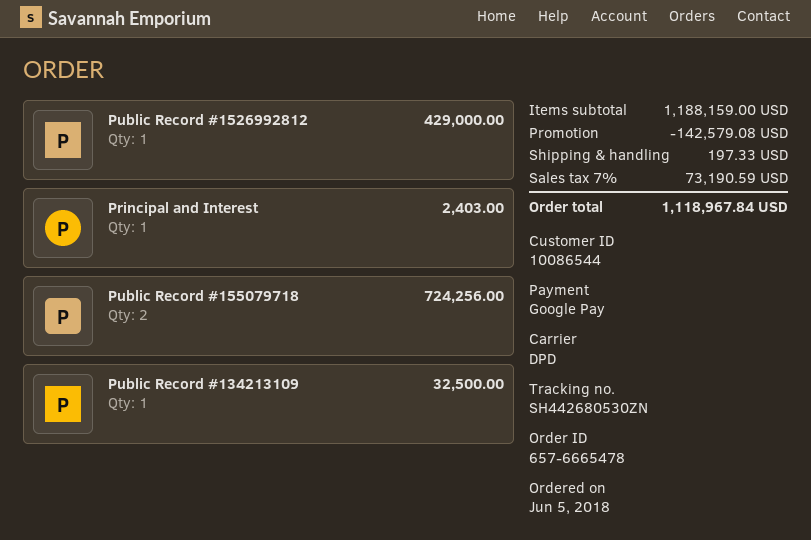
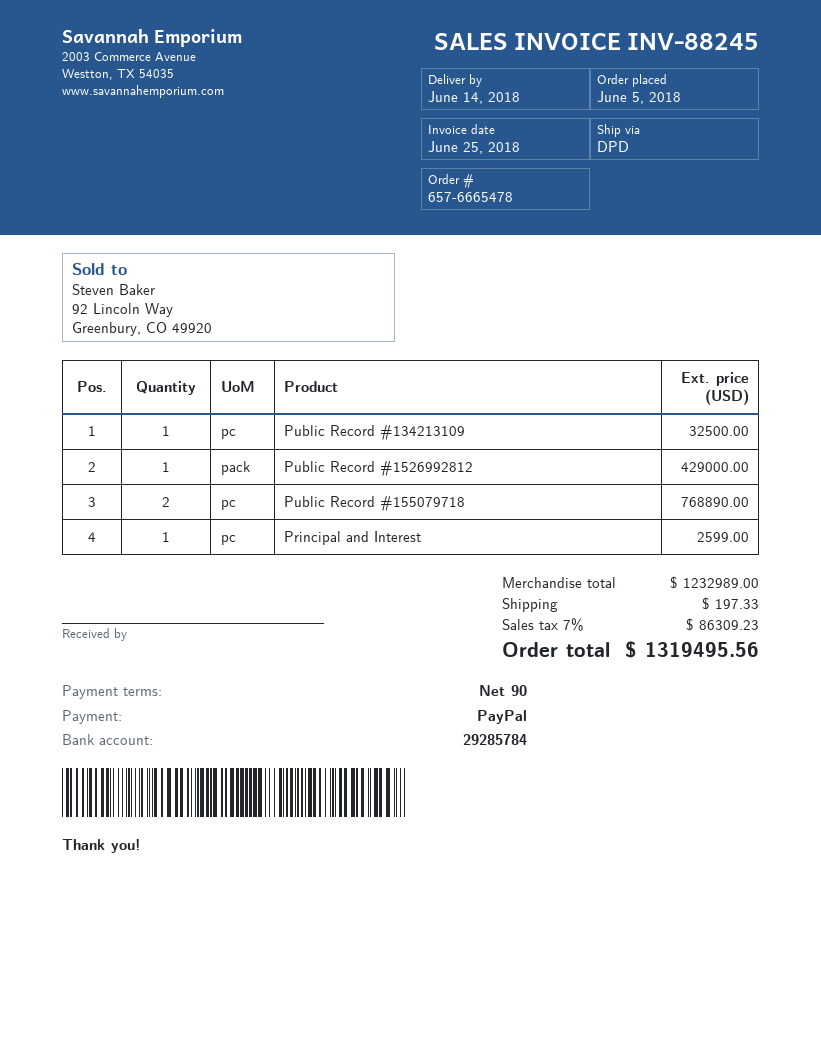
payment method: Google Pay -> PayPal
Principal and Interest: 1 for 2403.00 -> 1 for 2599.00
Public Record #155079718: 2 for 724256.00 -> 2 for 768890.00
subtotal: 1188159.00 -> 1232989.00
discount: 142579.08 -> none
tax: 7% = 73190.59 -> 7% = 86309.23
total: 1118967.84 -> 1319495.56

